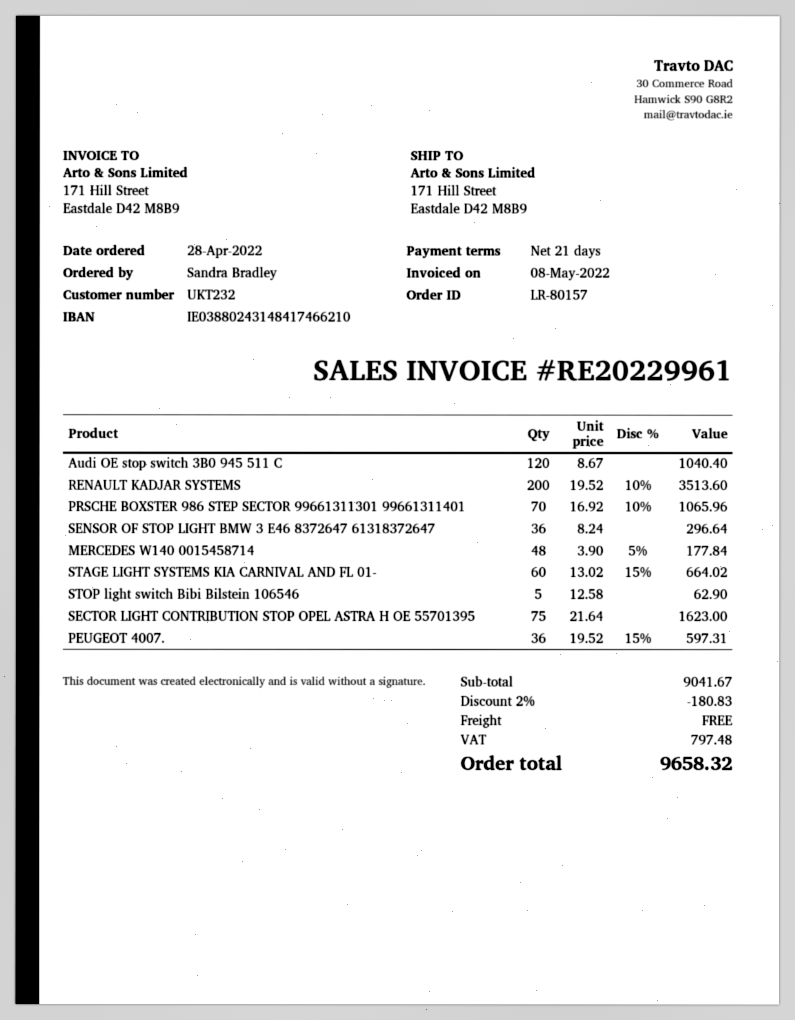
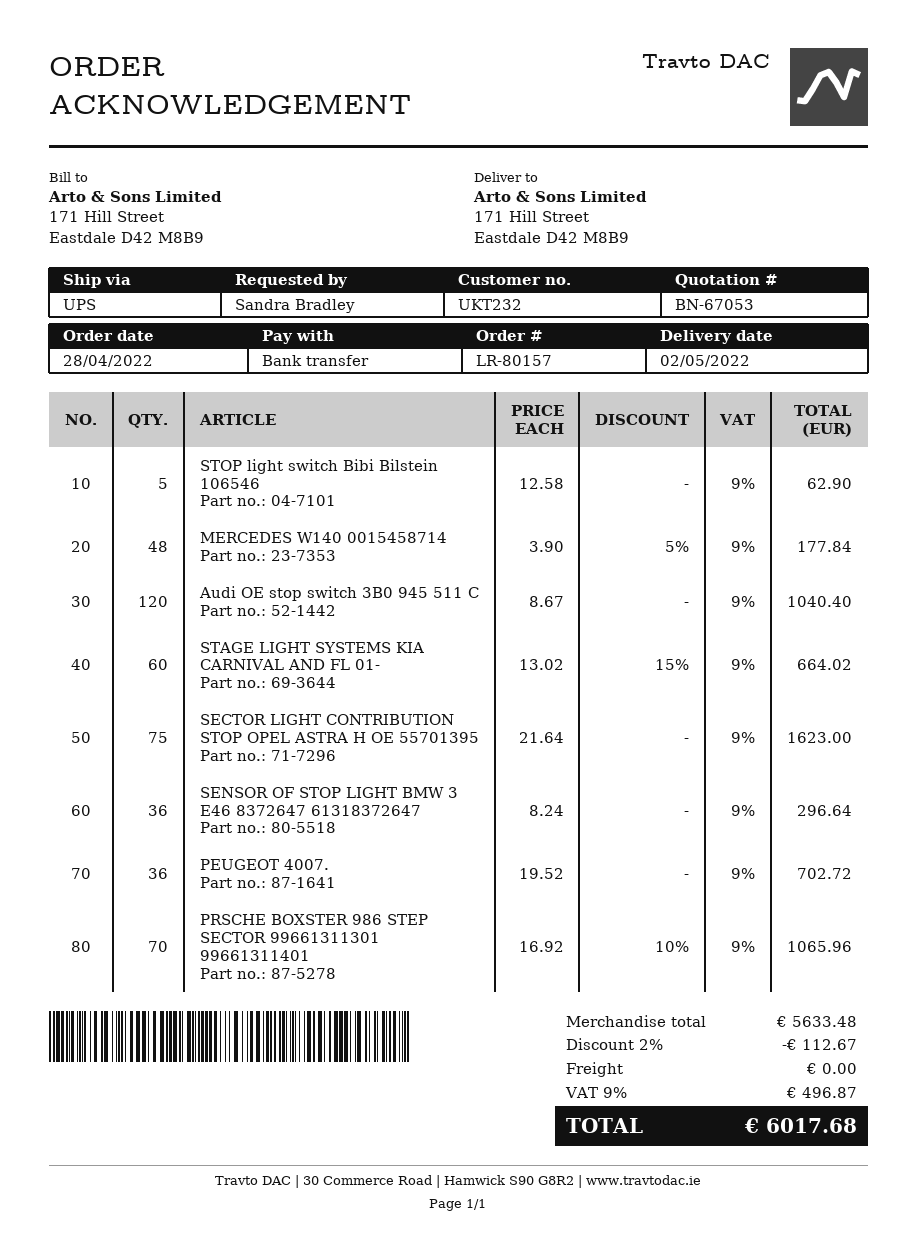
RENAULT KADJAR SYSTEMS: 200 x 19.52 - 10% = 3513.60 -> none
PEUGEOT 4007.: 36 x 19.52 - 15% = 597.31 -> 36 x 19.52 = 702.72
subtotal: 9041.67 -> 5633.48
discount: 2% = 180.83 -> 2% = 112.67
tax: 797.48 -> 496.87
total: 9658.32 -> 6017.68

